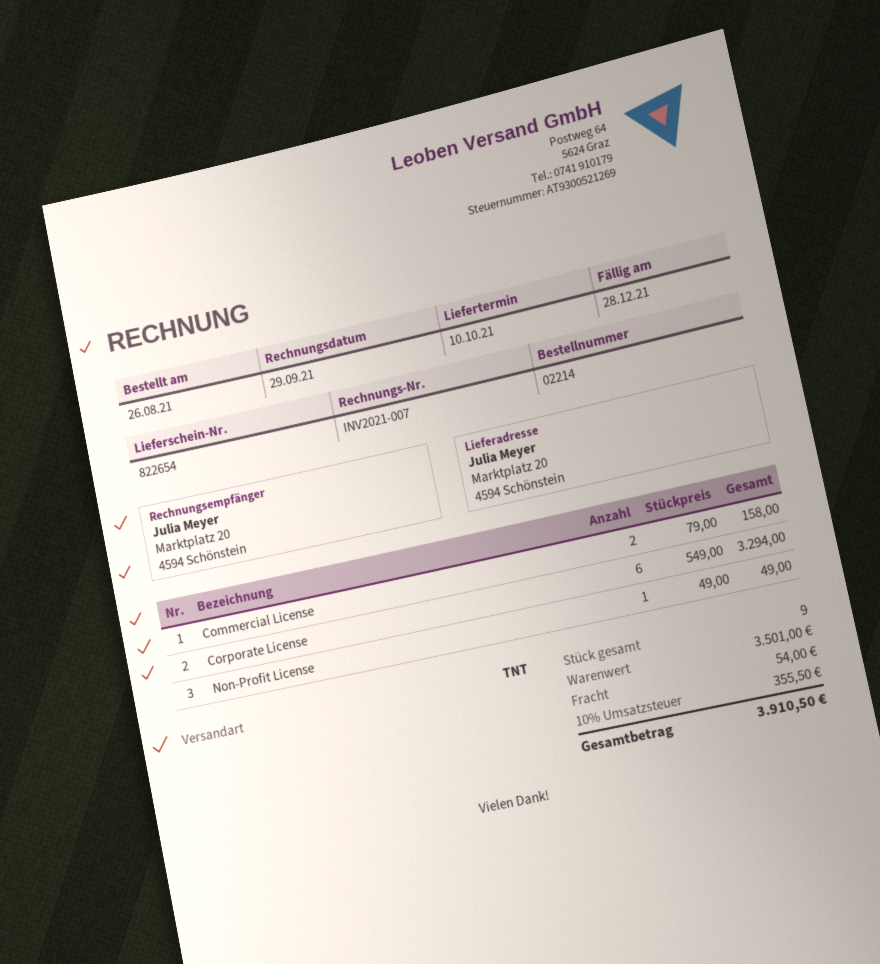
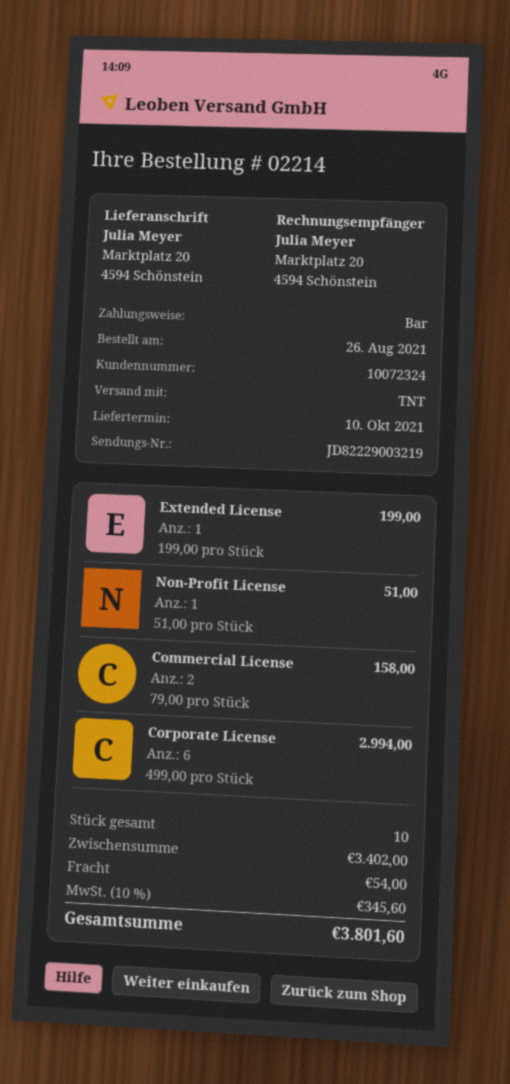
Corporate License: 6 x 549.00 = 3294.00 -> 6 x 499.00 = 2994.00
Non-Profit License: 1 x 49.00 = 49.00 -> 1 x 51.00 = 51.00
Extended License: none -> 1 x 199.00 = 199.00
total quantity: 9 -> 10
subtotal: 3501.00 -> 3402.00
tax: 10% = 355.50 -> 10% = 345.60
total: 3910.50 -> 3801.60

